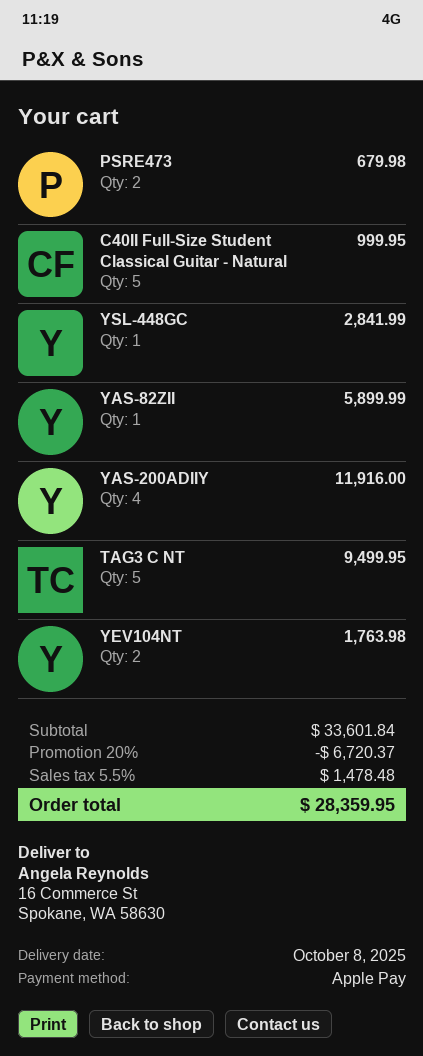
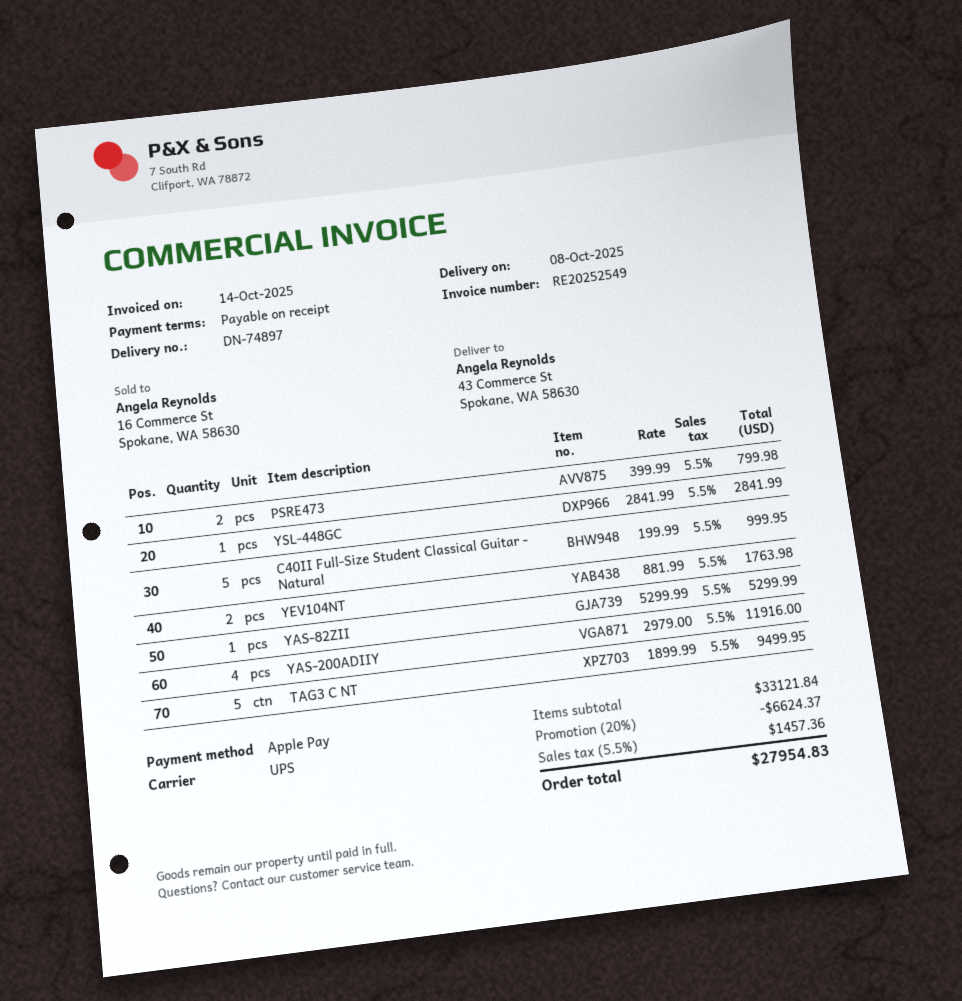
ship to: 16 Commerce St, Spokane, WA 58630 -> 43 Commerce St, Spokane, WA 58630
PSRE473: 2 for 679.98 -> 2 for 799.98
YAS-82ZII: 1 for 5899.99 -> 1 for 5299.99
subtotal: 33601.84 -> 33121.84
discount: 20% = 6720.37 -> 20% = 6624.37
tax: 5.5% = 1478.48 -> 5.5% = 1457.36
total: 28359.95 -> 27954.83

